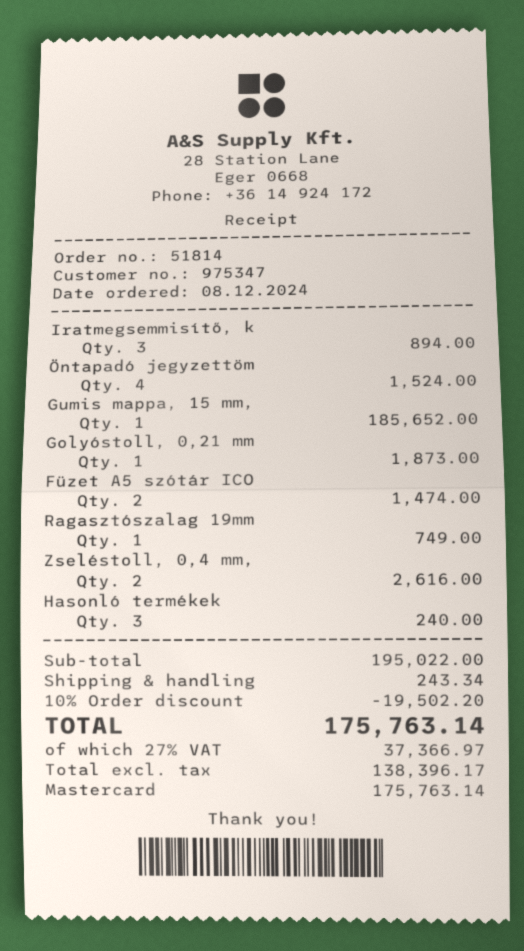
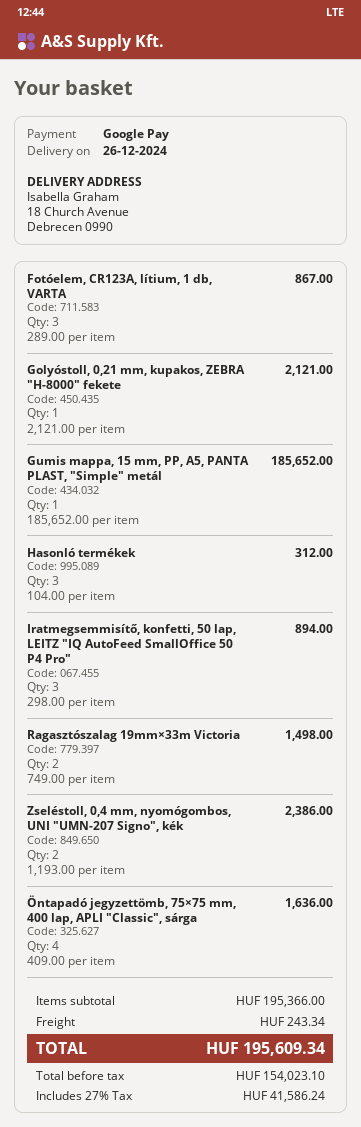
payment method: Mastercard -> Google Pay
Öntapadó jegyzettöm: 4 for 1524.00 -> 4 for 1636.00
Golyóstoll, 0,21 mm: 1 for 1873.00 -> 1 for 2121.00
Füzet A5 szótár ICO: 2 for 1474.00 -> none
Ragasztószalag 19mm: 1 for 749.00 -> 2 for 1498.00
Zseléstoll, 0,4 mm,: 2 for 2616.00 -> 2 for 2386.00
Hasonló termékek: 3 for 240.00 -> 3 for 312.00
Fotóelem, CR123A, lítium, 1 db, VARTA: none -> 3 for 867.00
subtotal: 195022.00 -> 195366.00
discount: 10% = 19502.20 -> none
net: 138396.17 -> 154023.10
tax: 27% = 37366.97 -> 27% = 41586.24
total: 175763.14 -> 195609.34

